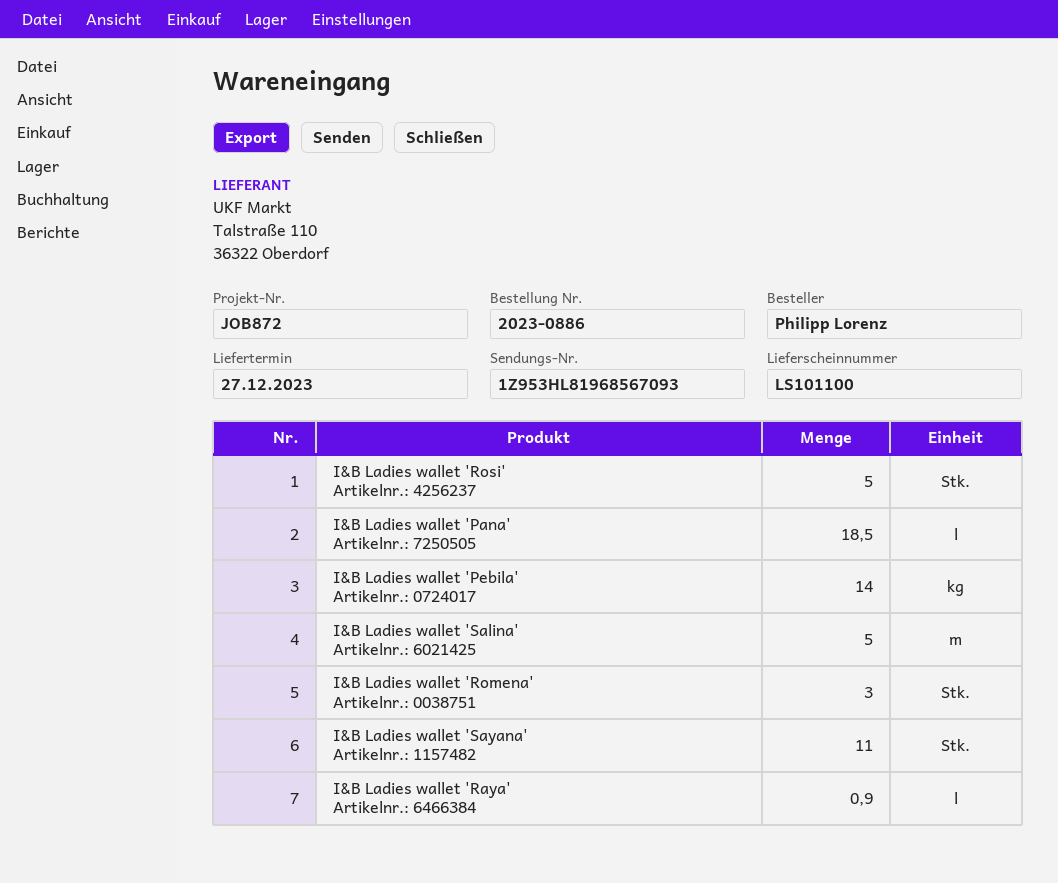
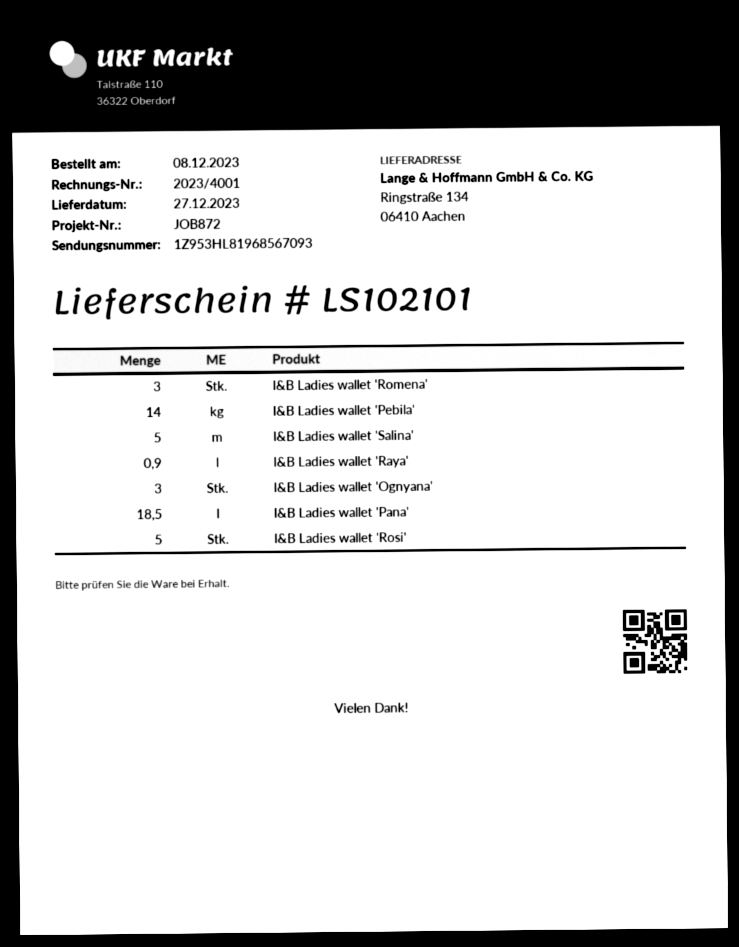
delivery note number: LS101100 -> LS102101
I&B Ladies wallet 'Sayana': 11 -> none
I&B Ladies wallet 'Ognyana': none -> 3

